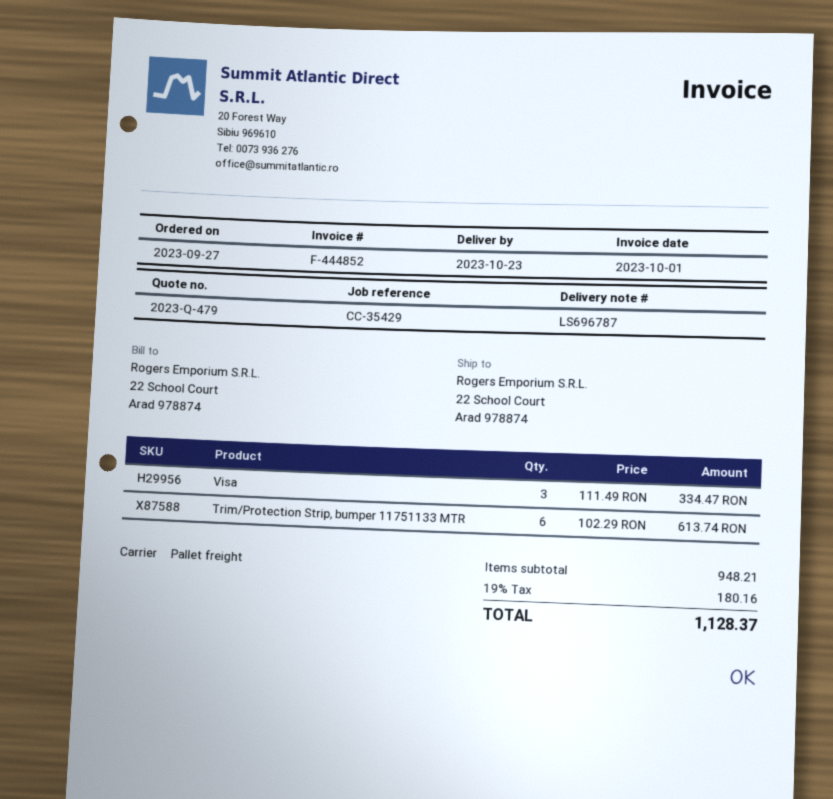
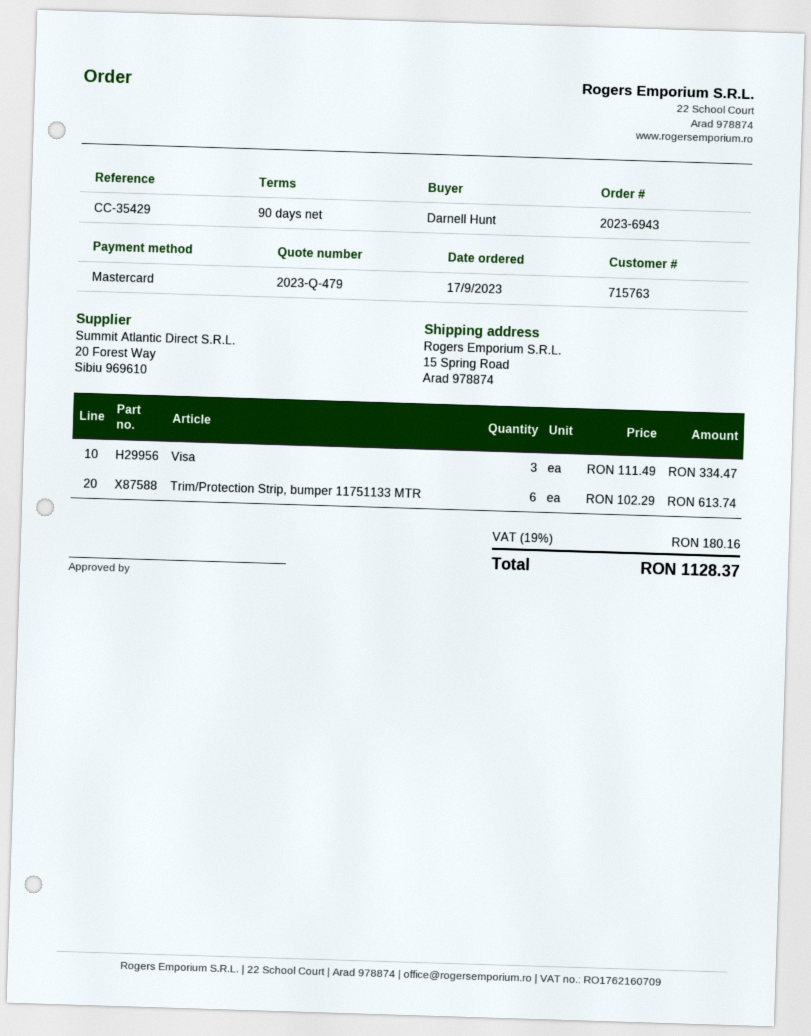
order date: 2023-09-27 -> 2023-09-17
ship to: 22 School Court, Arad 978874 -> 15 Spring Road, Arad 978874

